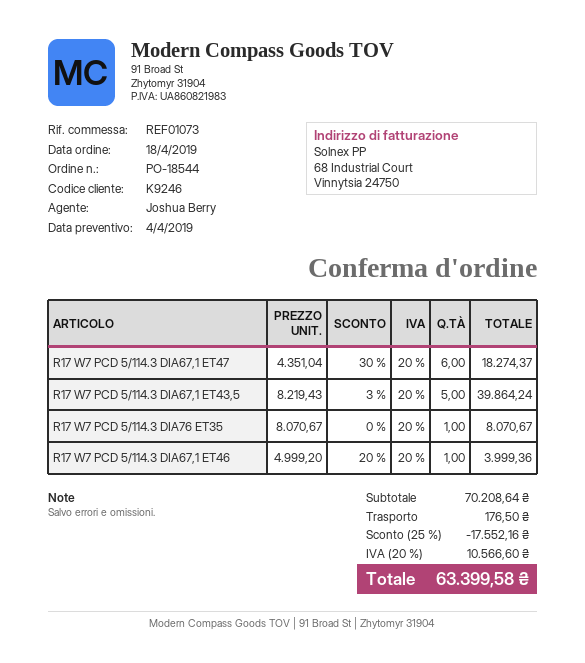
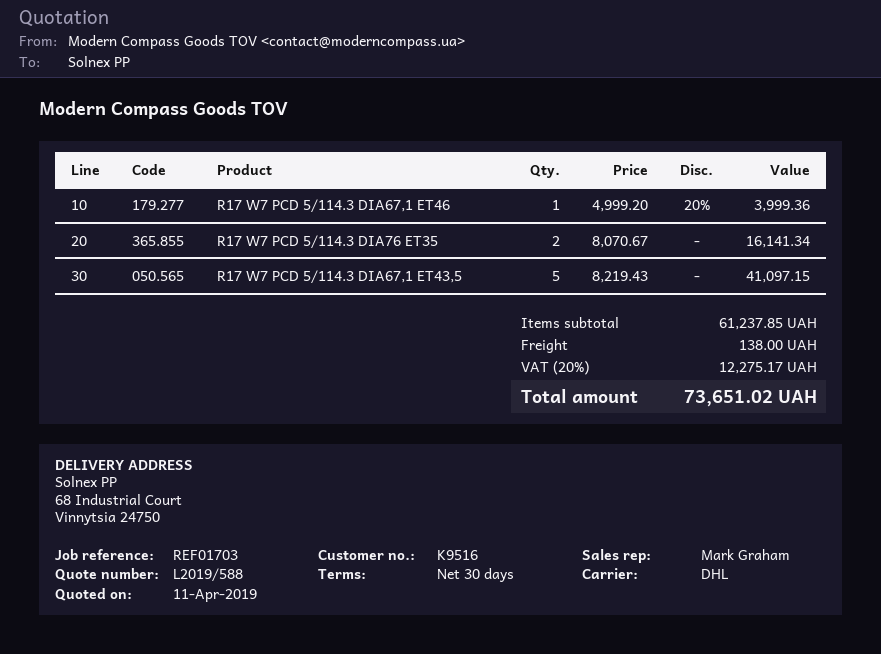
quote date: 2019-04-04 -> 2019-04-11
customer number: K9246 -> K9516
reference: REF01073 -> REF01703
sales rep: Joshua Berry -> Mark Graham
R17 W7 PCD 5/114.3 DIA67,1 ET47: 6 x 4351.04 - 30% = 18274.37 -> none
R17 W7 PCD 5/114.3 DIA67,1 ET43,5: 5 x 8219.43 - 3% = 39864.24 -> 5 x 8219.43 = 41097.15
R17 W7 PCD 5/114.3 DIA76 ET35: 1 x 8070.67 = 8070.67 -> 2 x 8070.67 = 16141.34
subtotal: 70208.64 -> 61237.85
discount: 25% = 17552.16 -> none
shipping: 176.50 -> 138.00
tax: 20% = 10566.60 -> 20% = 12275.17
total: 63399.58 -> 73651.02

